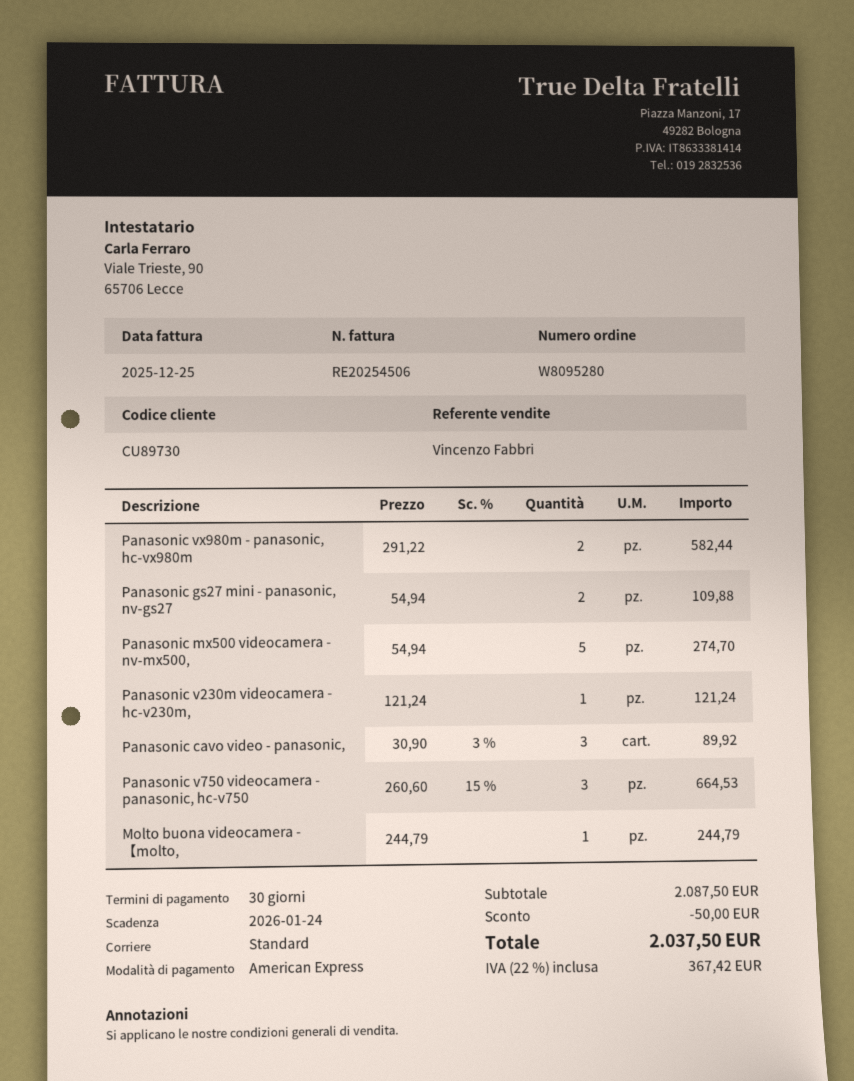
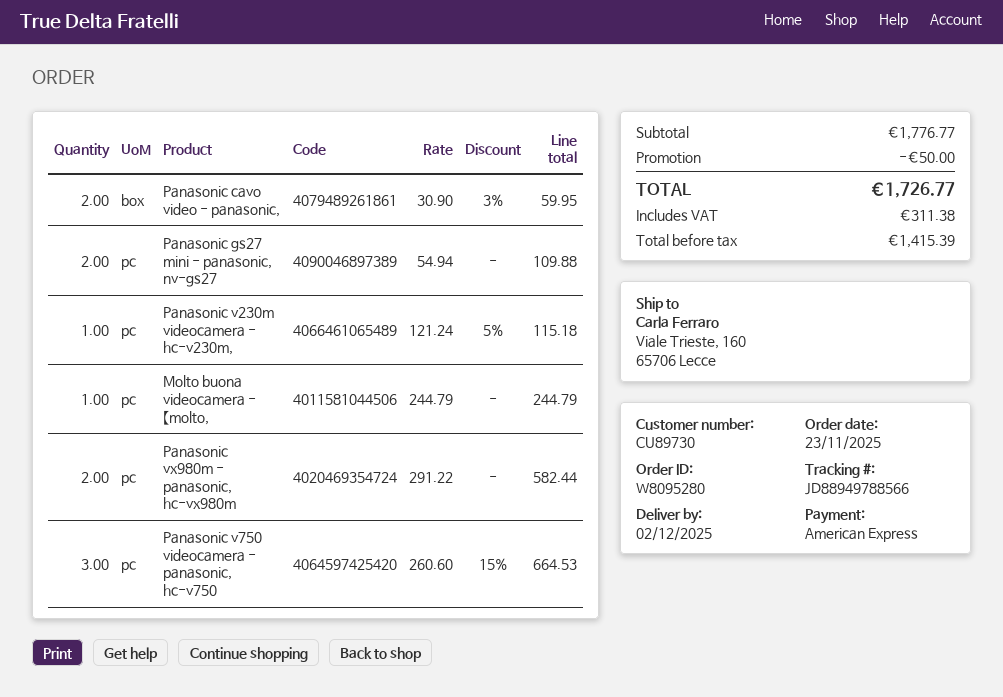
Panasonic mx500 videocamera - nv-mx500,: 5 x 54.94 = 274.70 -> none
Panasonic v230m videocamera - hc-v230m,: 1 x 121.24 = 121.24 -> 1 x 121.24 - 5% = 115.18
Panasonic cavo video - panasonic,: 3 x 30.90 - 3% = 89.92 -> 2 x 30.90 - 3% = 59.95
subtotal: 2087.50 -> 1776.77
tax: 367.42 -> 311.38
total: 2037.50 -> 1726.77

